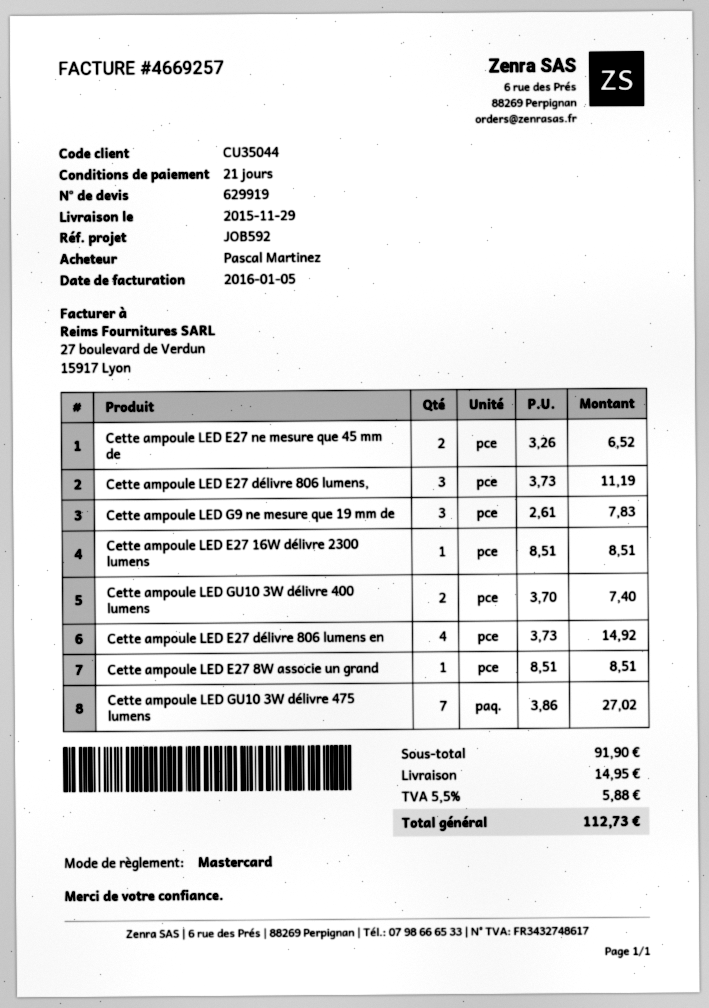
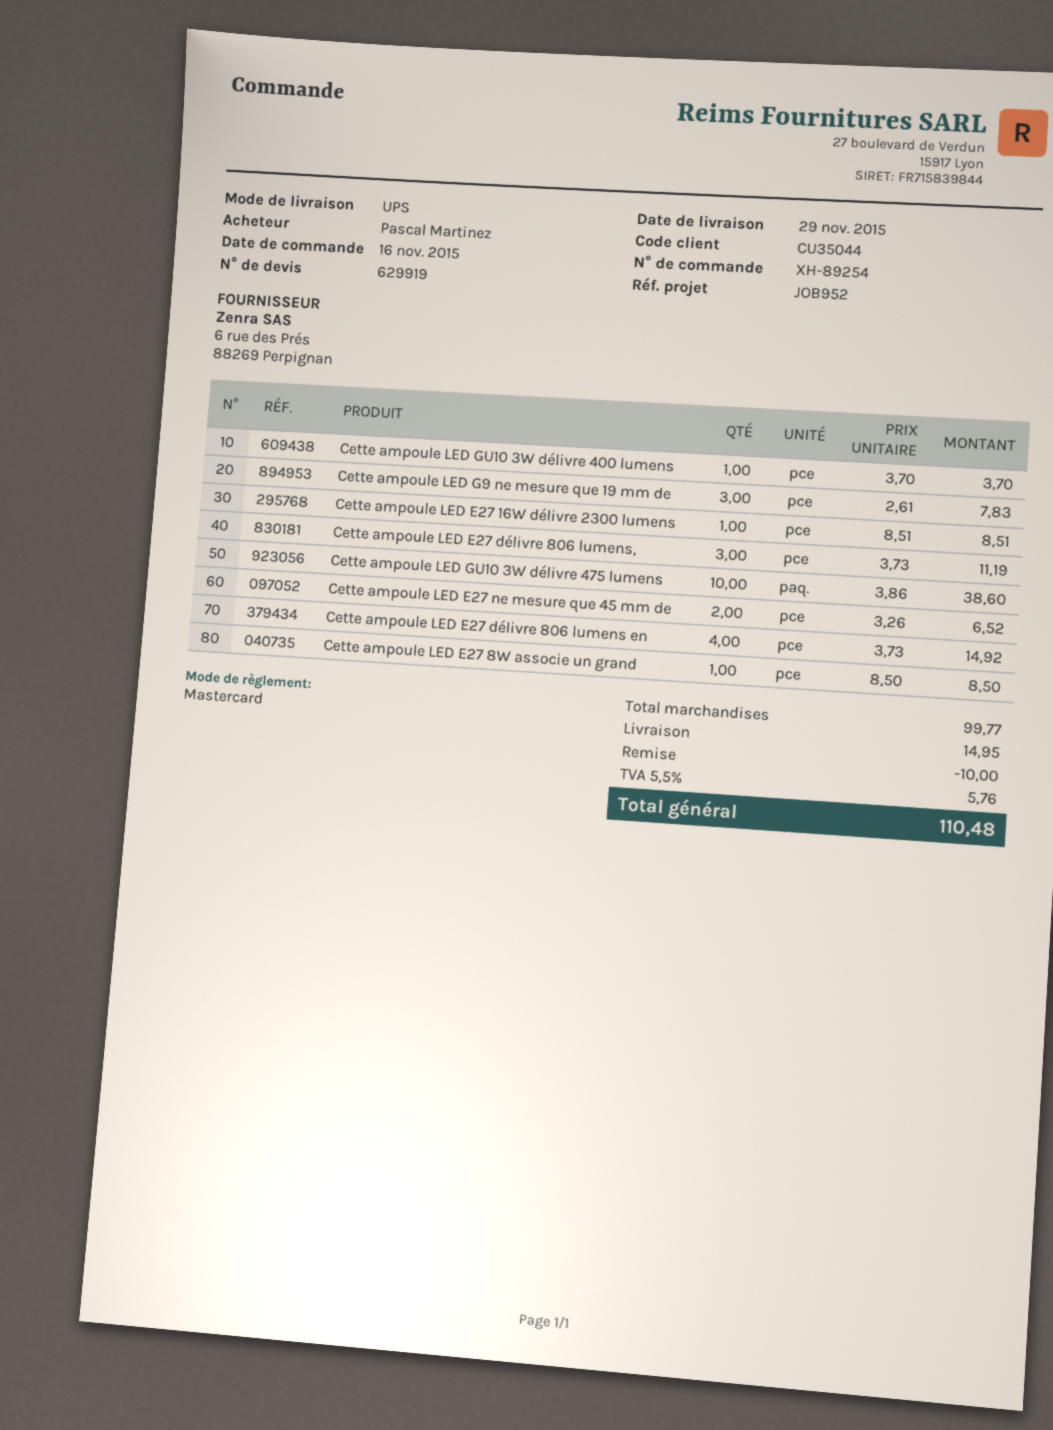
reference: JOB592 -> JOB952
Cette ampoule LED GU10 3W délivre 400 lumens: 2 x 3.70 = 7.40 -> 1 x 3.70 = 3.70
Cette ampoule LED E27 8W associe un grand: 1 x 8.51 = 8.51 -> 1 x 8.50 = 8.50
Cette ampoule LED GU10 3W délivre 475 lumens: 7 x 3.86 = 27.02 -> 10 x 3.86 = 38.60
subtotal: 91.90 -> 99.77
discount: none -> 10.00
tax: 5.5% = 5.88 -> 5.5% = 5.76
total: 112.73 -> 110.48

